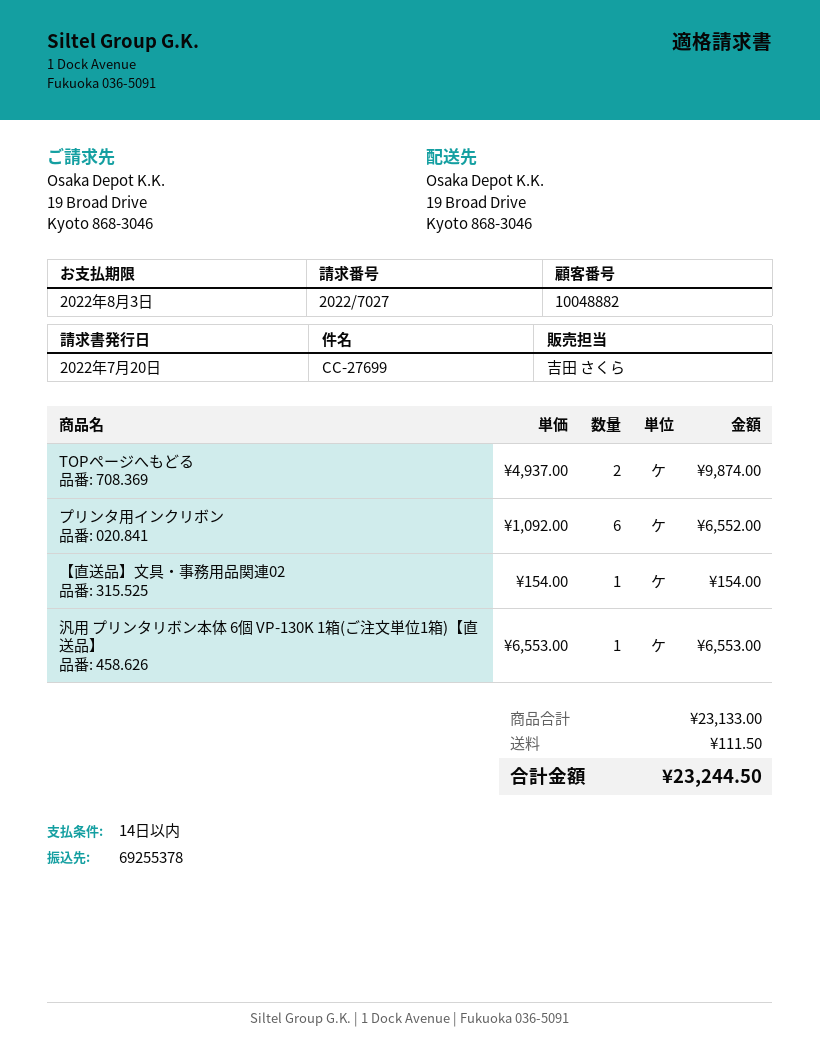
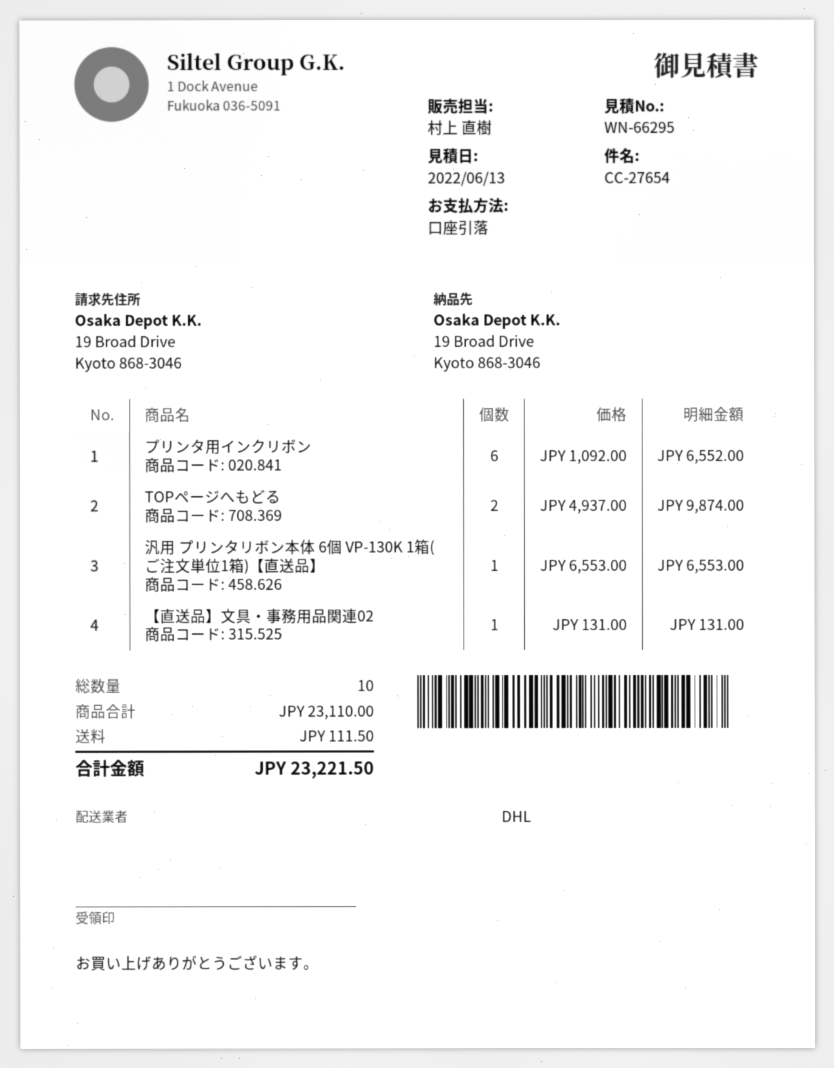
reference: CC-27699 -> CC-27654
sales rep: 吉田 さくら -> 村上 直樹
【直送品】文具・事務用品関連02: 1 x 154.00 = 154.00 -> 1 x 131.00 = 131.00
subtotal: 23133.00 -> 23110.00
total: 23244.50 -> 23221.50

